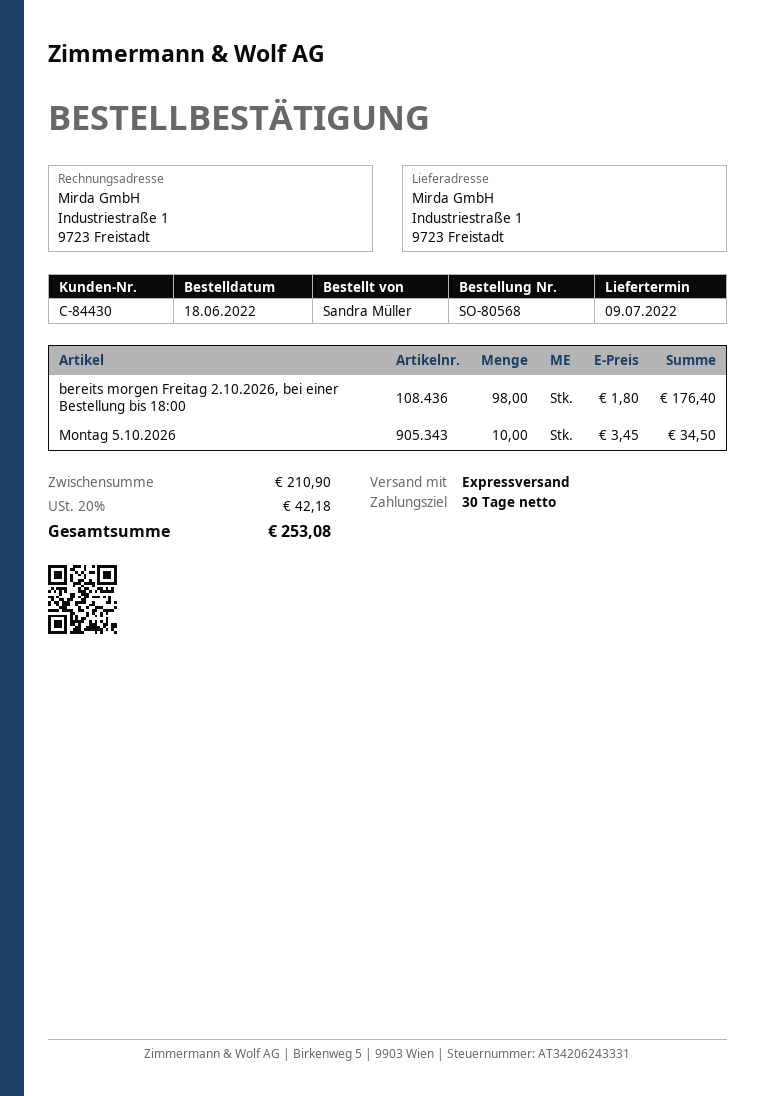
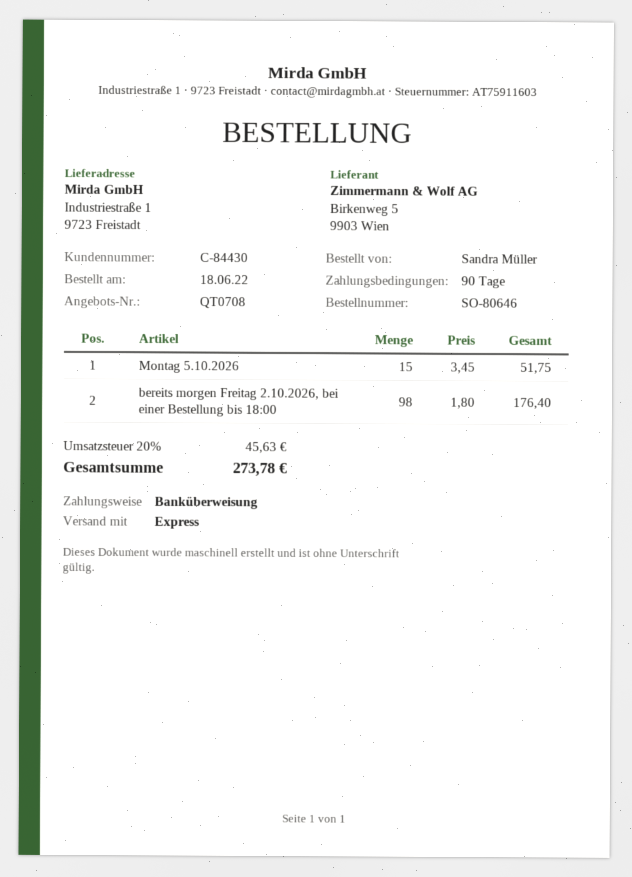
order number: SO-80568 -> SO-80646
payment terms: 30 days -> 90 days
Montag 5.10.2026: 10 x 3.45 = 34.50 -> 15 x 3.45 = 51.75
tax: 20% = 42.18 -> 20% = 45.63
total: 253.08 -> 273.78

